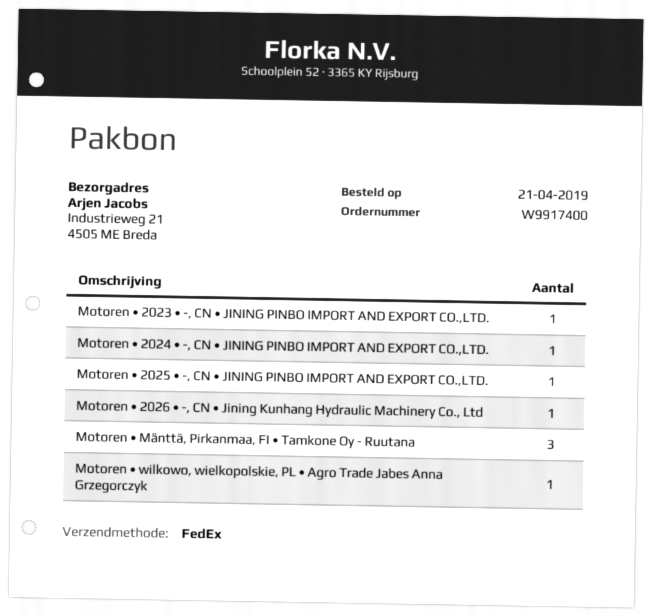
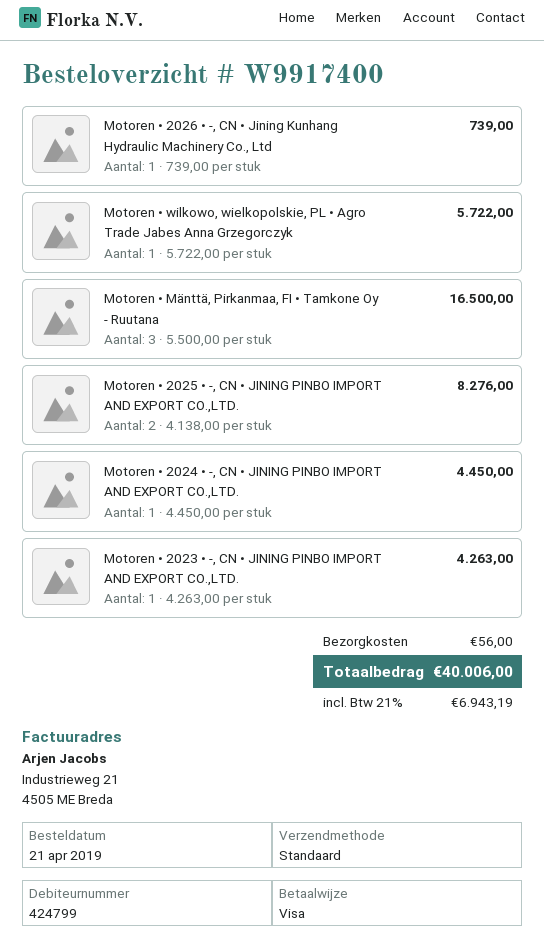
shipping method: FedEx -> standard
Motoren • 2025 • -, CN • JINING PINBO IMPORT AND EXPORT CO.,LTD.: 1 -> 2

